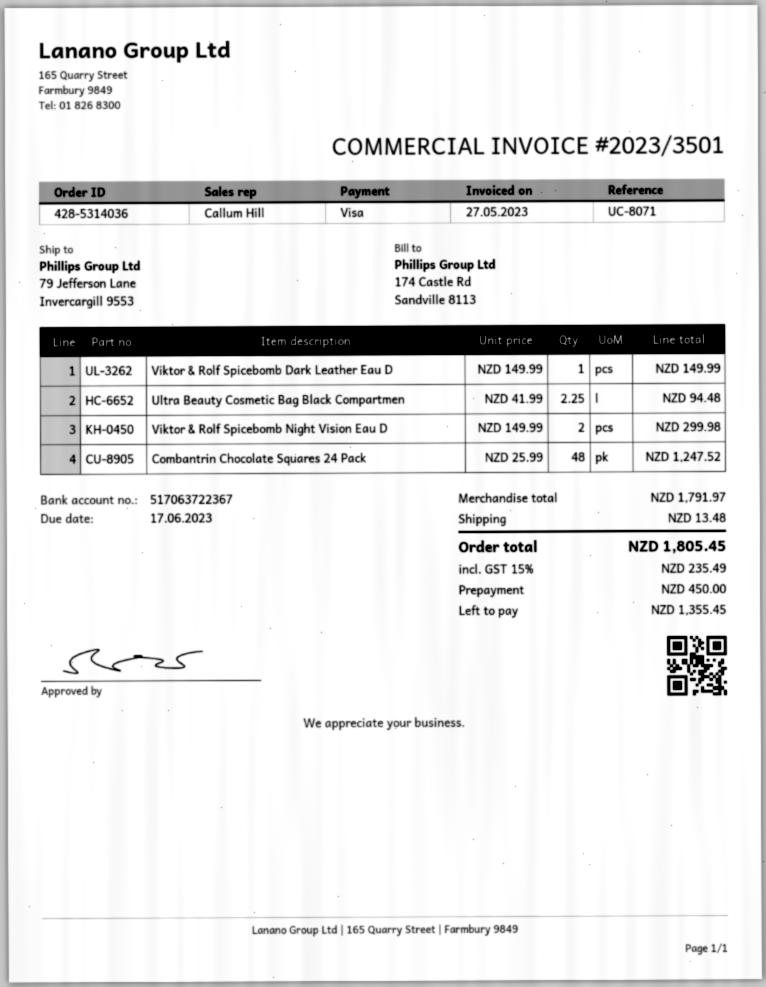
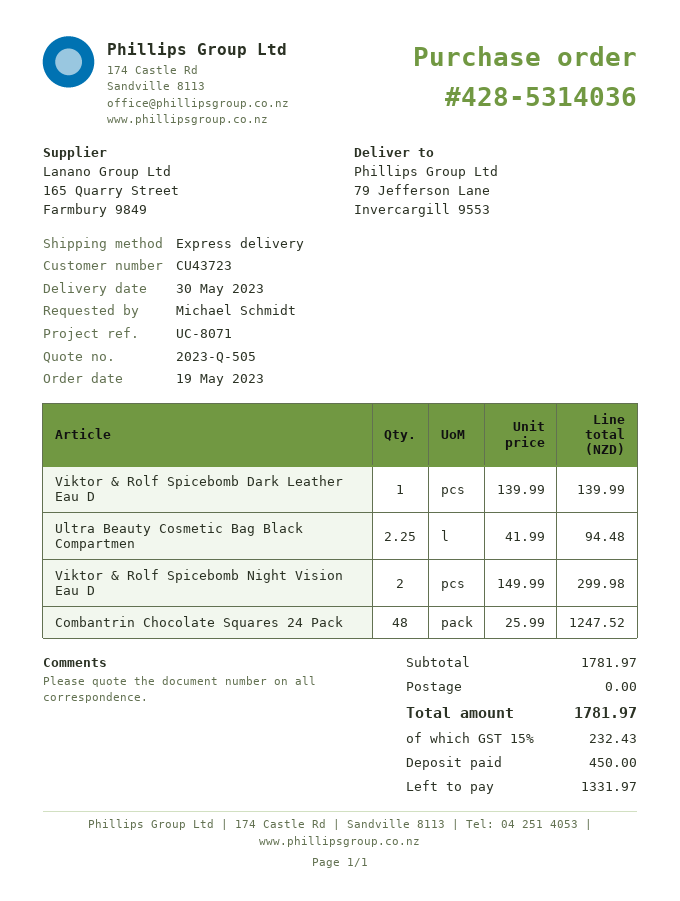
Viktor & Rolf Spicebomb Dark Leather Eau D: 1 x 149.99 = 149.99 -> 1 x 139.99 = 139.99
subtotal: 1791.97 -> 1781.97
shipping: 13.48 -> 0.00
tax: 15% = 235.49 -> 15% = 232.43
total: 1805.45 -> 1781.97
balance: 1355.45 -> 1331.97

